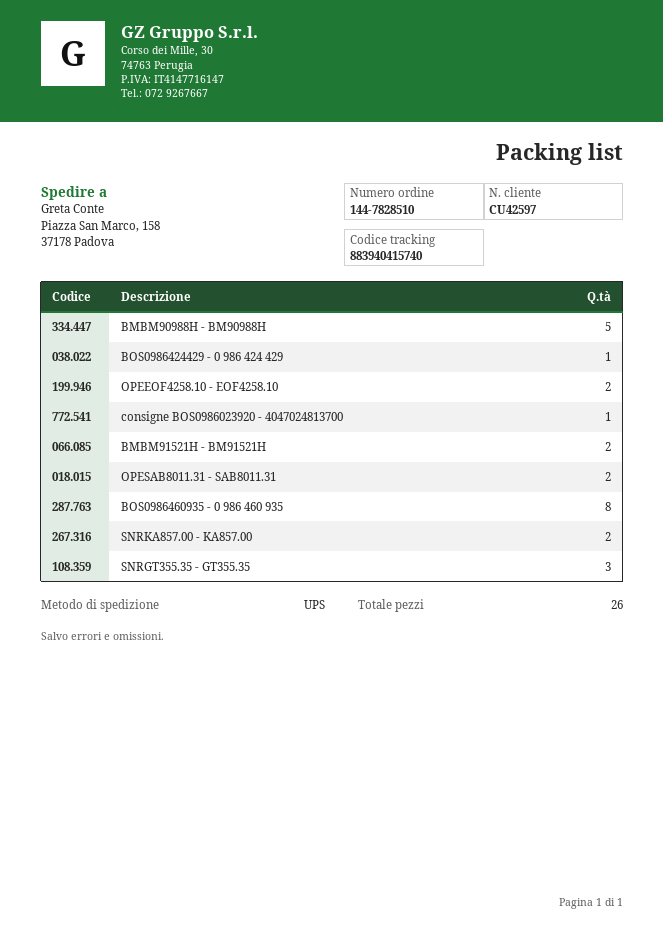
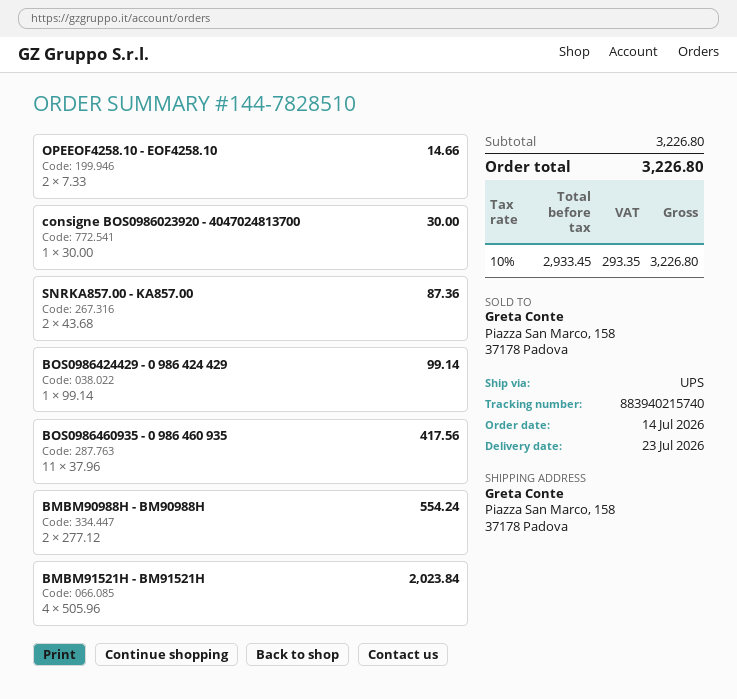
tracking number: 883940415740 -> 883940215740
BMBM90988H - BM90988H: 5 -> 2
BMBM91521H - BM91521H: 2 -> 4
OPESAB8011.31 - SAB8011.31: 2 -> none
BOS0986460935 - 0 986 460 935: 8 -> 11
SNRGT355.35 - GT355.35: 3 -> none

